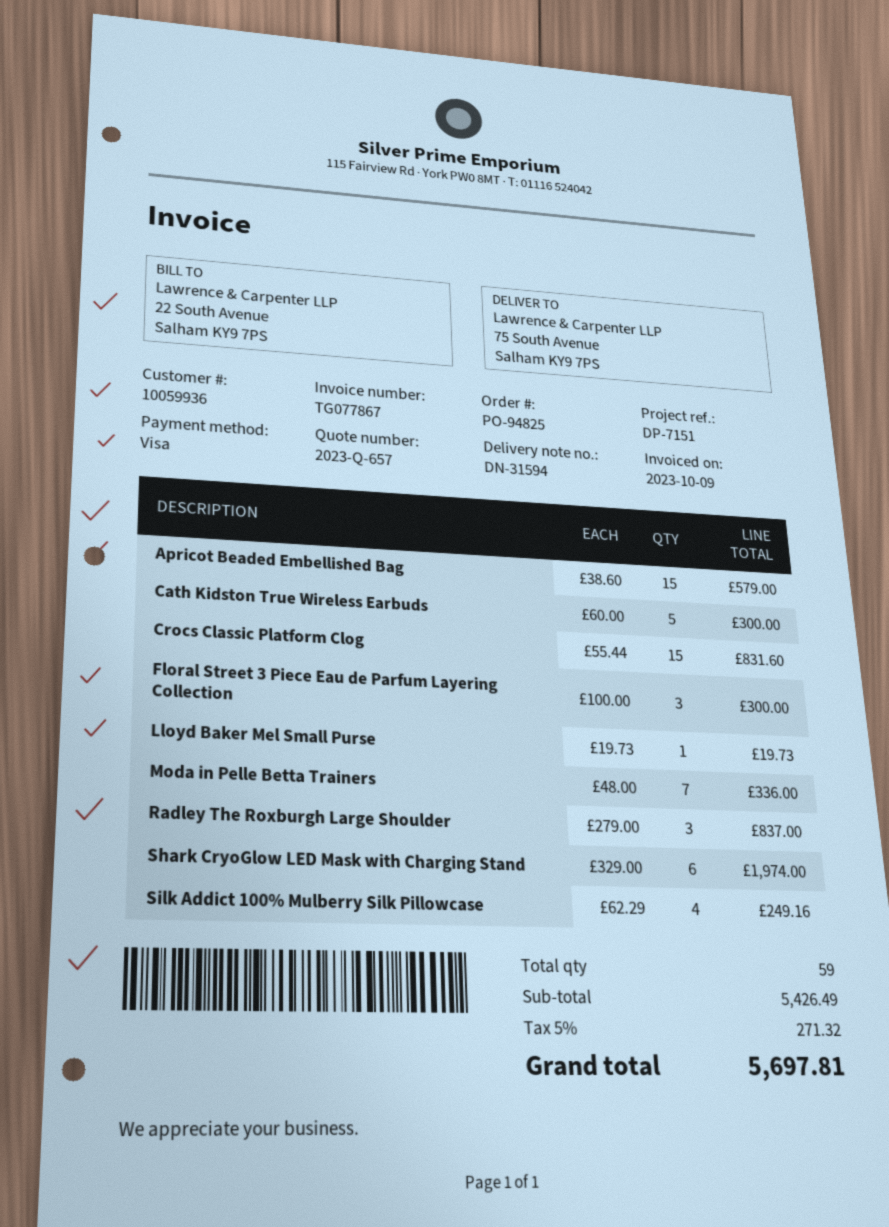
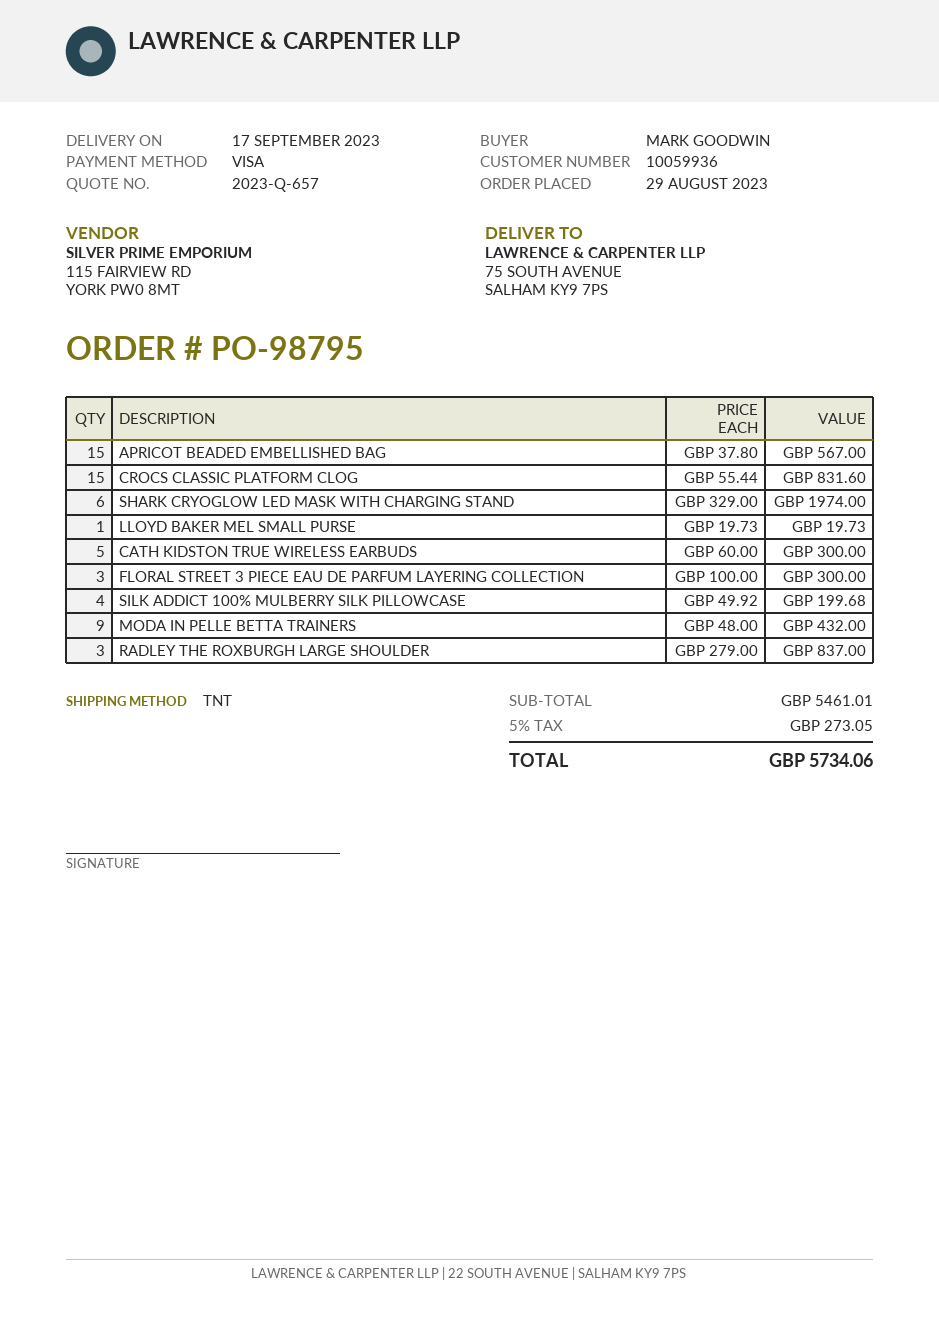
order number: PO-94825 -> PO-98795
Apricot Beaded Embellished Bag: 15 x 38.60 = 579.00 -> 15 x 37.80 = 567.00
Moda in Pelle Betta Trainers: 7 x 48.00 = 336.00 -> 9 x 48.00 = 432.00
Silk Addict 100% Mulberry Silk Pillowcase: 4 x 62.29 = 249.16 -> 4 x 49.92 = 199.68
subtotal: 5426.49 -> 5461.01
tax: 5% = 271.32 -> 5% = 273.05
total: 5697.81 -> 5734.06

